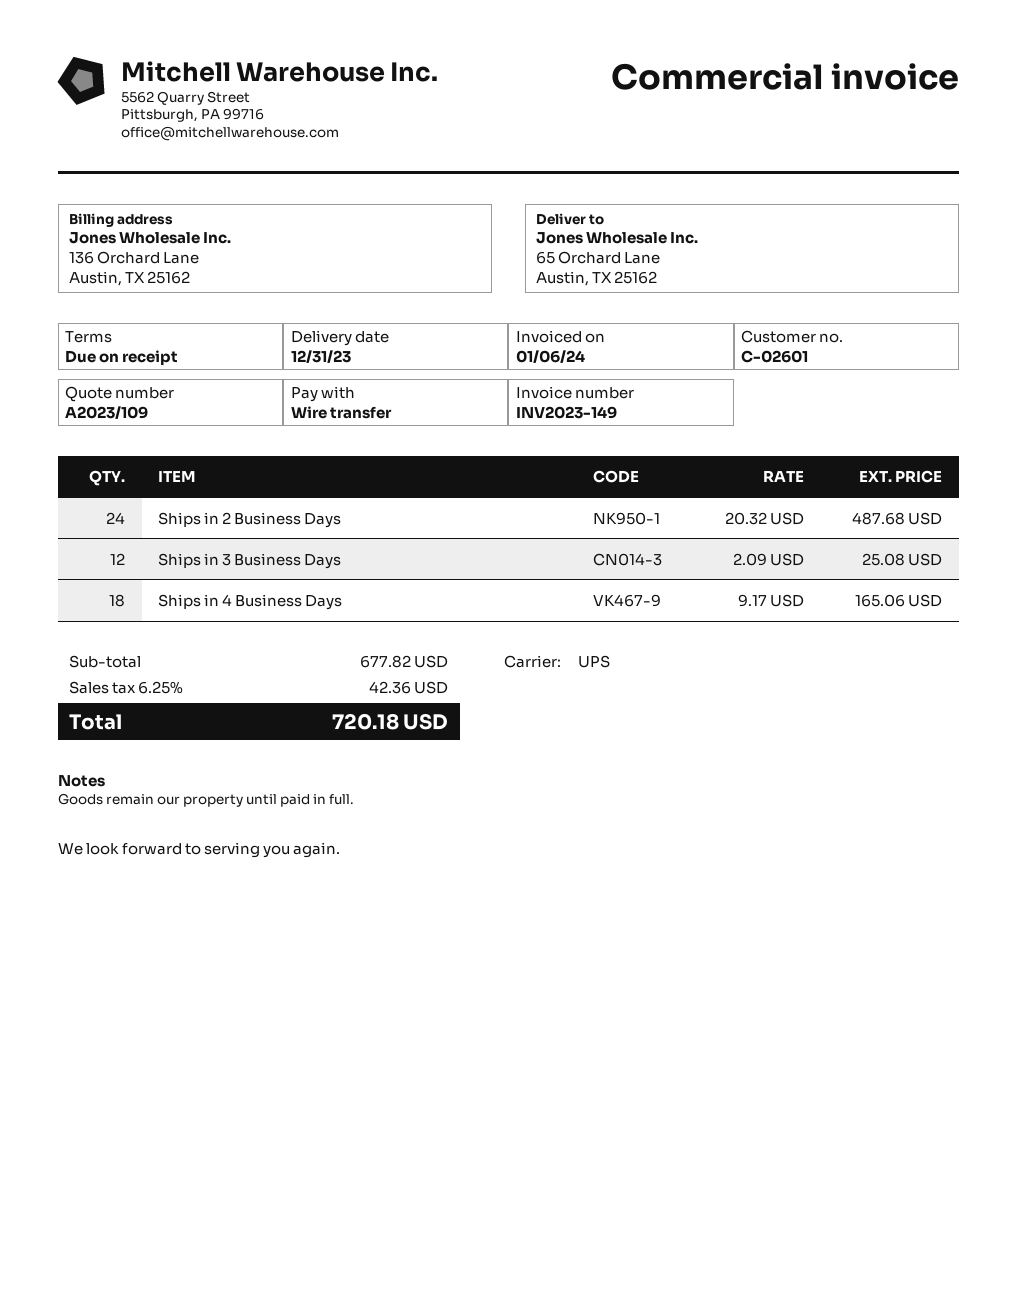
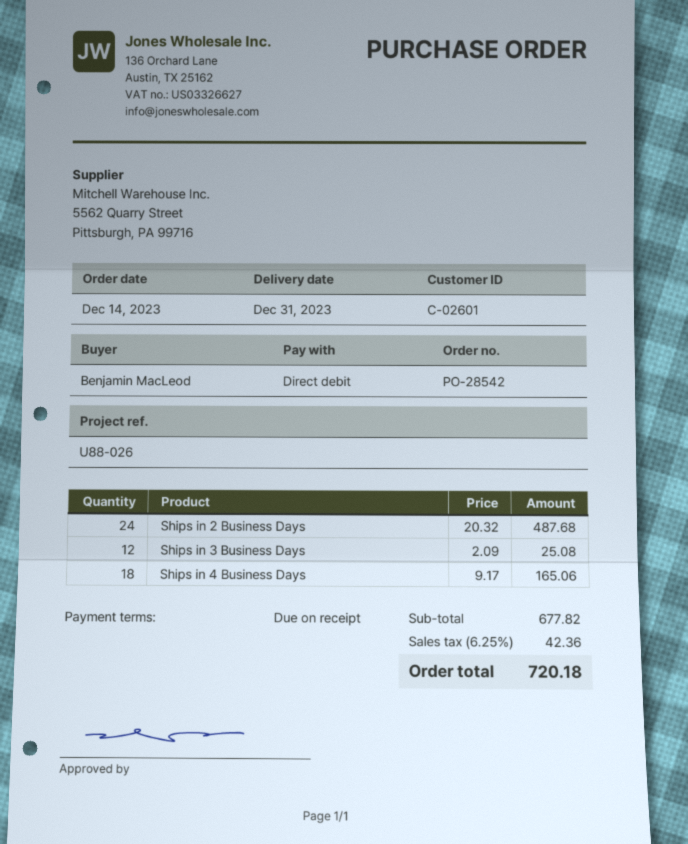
payment method: bank transfer -> direct debit

